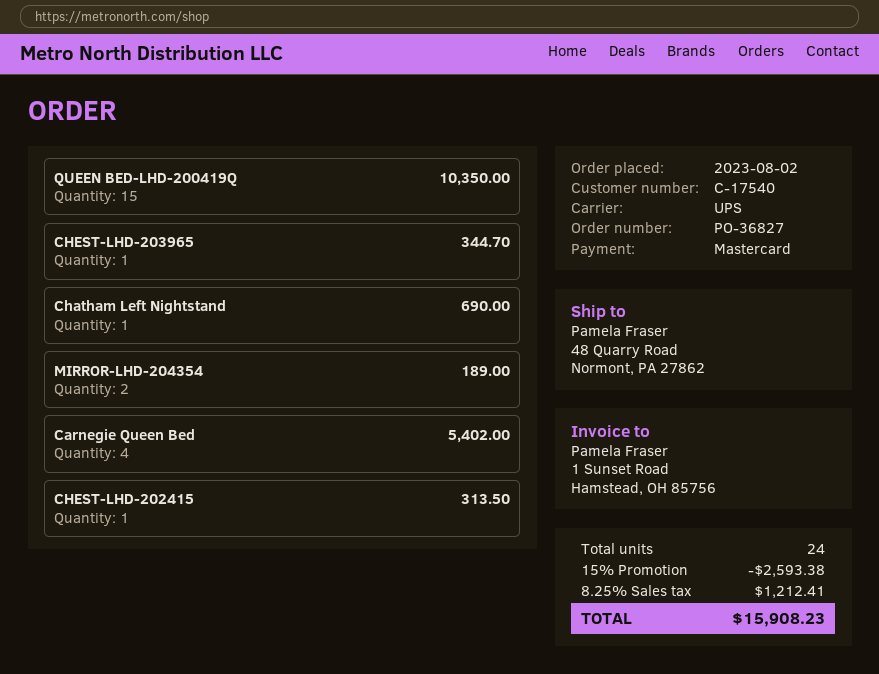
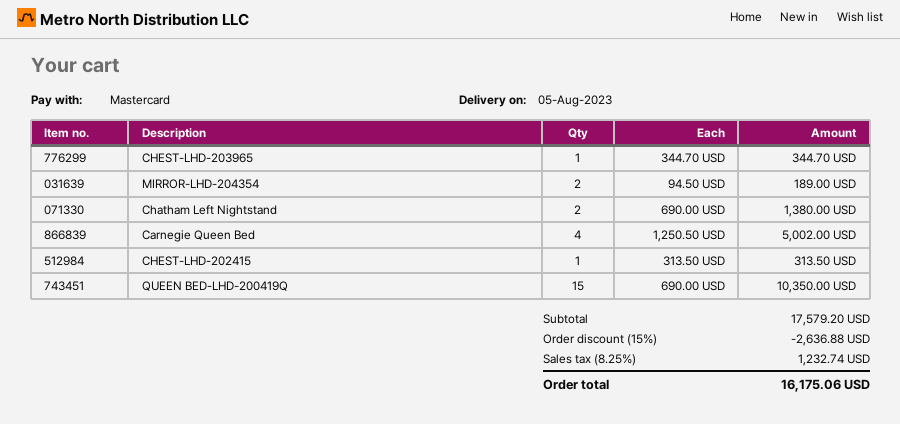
Chatham Left Nightstand: 1 for 690.00 -> 2 for 1380.00
Carnegie Queen Bed: 4 for 5402.00 -> 4 for 5002.00
discount: 15% = 2593.38 -> 15% = 2636.88
tax: 8.25% = 1212.41 -> 8.25% = 1232.74
total: 15908.23 -> 16175.06

